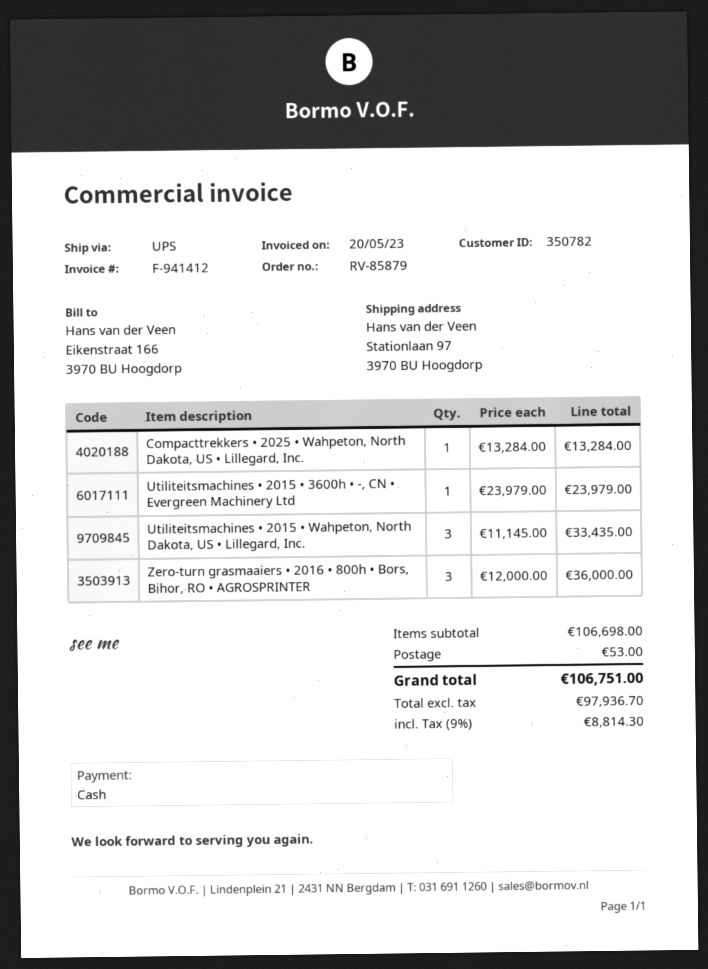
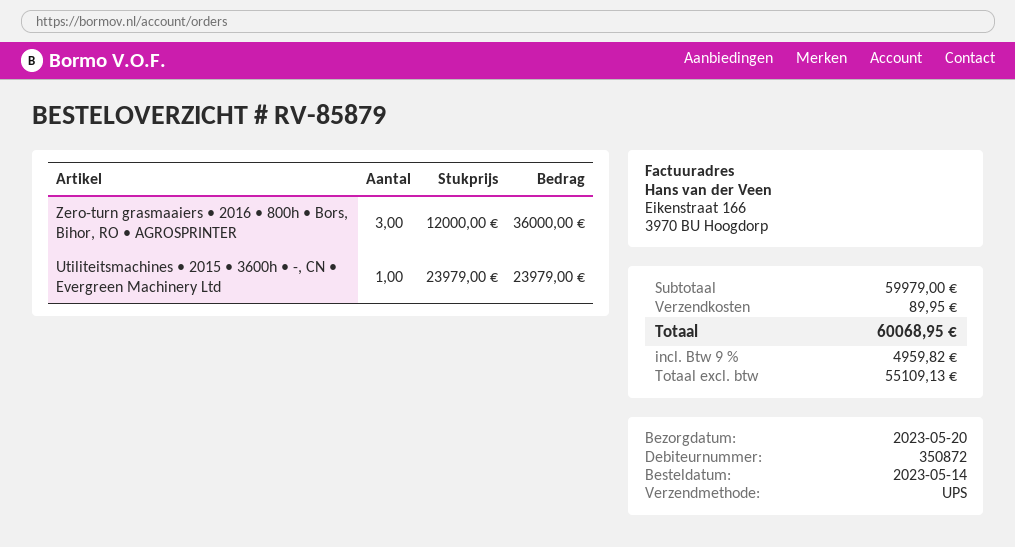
customer number: 350782 -> 350872
Compacttrekkers • 2025 • Wahpeton, North Dakota, US • Lillegard, Inc.: 1 x 13284.00 = 13284.00 -> none
Utiliteitsmachines • 2015 • Wahpeton, North Dakota, US • Lillegard, Inc.: 3 x 11145.00 = 33435.00 -> none
subtotal: 106698.00 -> 59979.00
shipping: 53.00 -> 89.95
net: 97936.70 -> 55109.13
tax: 9% = 8814.30 -> 9% = 4959.82
total: 106751.00 -> 60068.95

